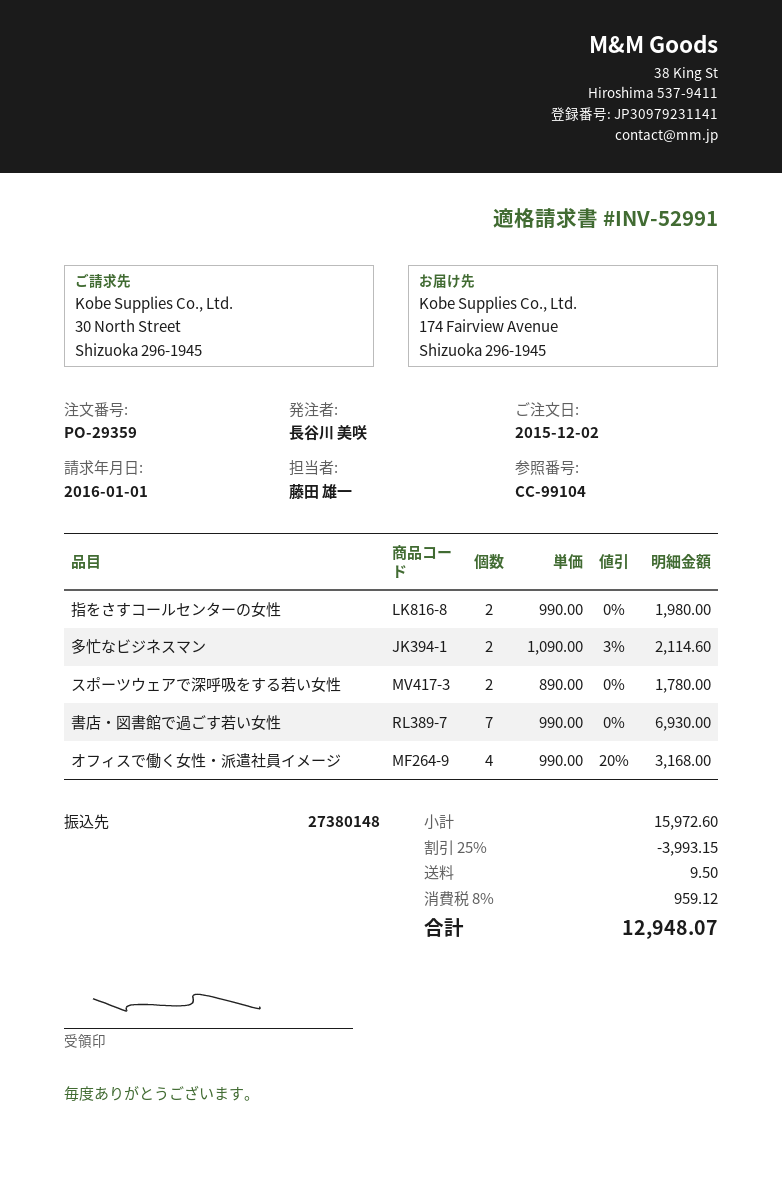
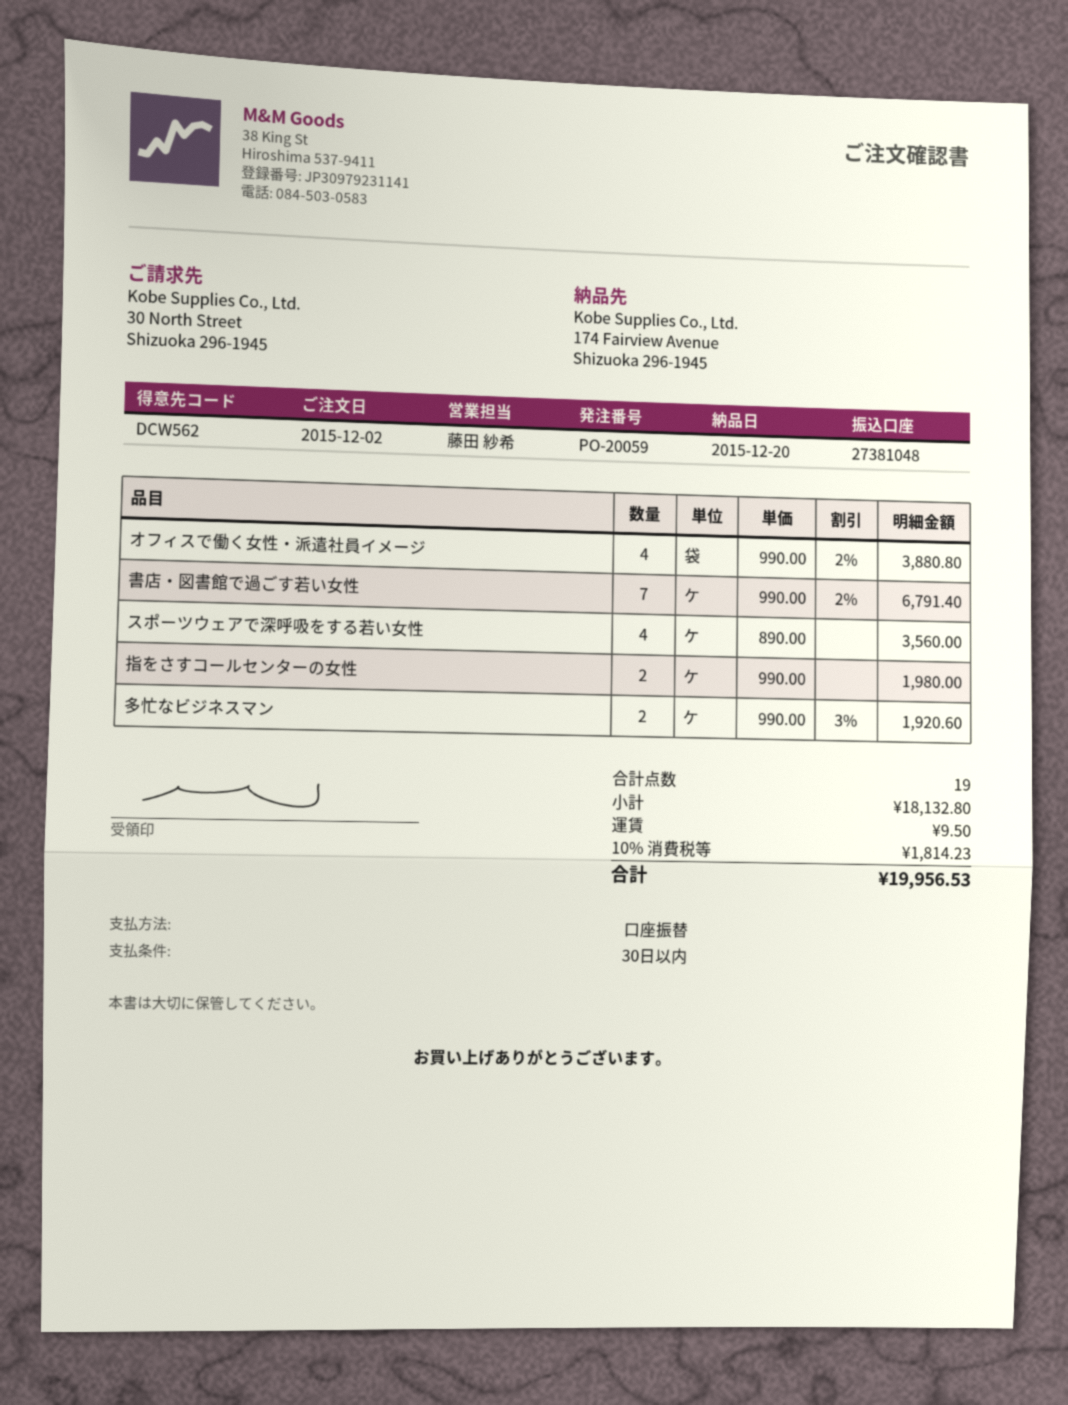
order number: PO-29359 -> PO-20059
sales rep: 藤田 雄一 -> 藤田 紗希
bank account: 27380148 -> 27381048
多忙なビジネスマン: 2 x 1090.00 - 3% = 2114.60 -> 2 x 990.00 - 3% = 1920.60
スポーツウェアで深呼吸をする若い女性: 2 x 890.00 = 1780.00 -> 4 x 890.00 = 3560.00
書店・図書館で過ごす若い女性: 7 x 990.00 = 6930.00 -> 7 x 990.00 - 2% = 6791.40
オフィスで働く女性・派遣社員イメージ: 4 x 990.00 - 20% = 3168.00 -> 4 x 990.00 - 2% = 3880.80
subtotal: 15972.60 -> 18132.80
discount: 25% = 3993.15 -> none
tax: 8% = 959.12 -> 10% = 1814.23
total: 12948.07 -> 19956.53

